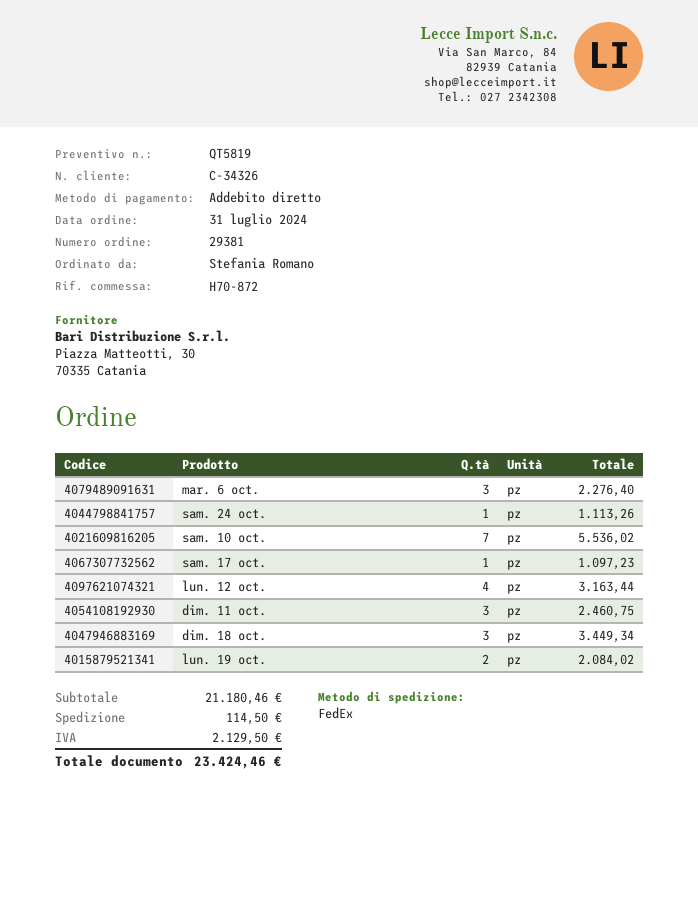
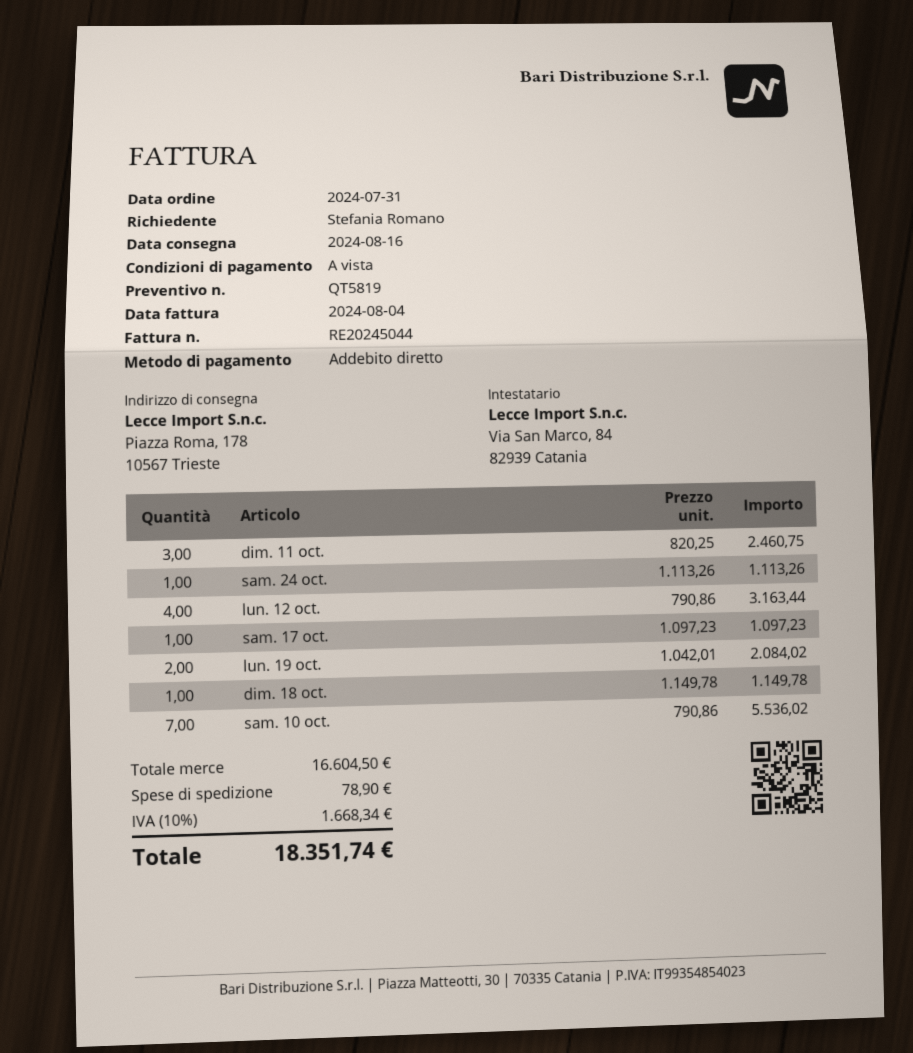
mar. 6 oct.: 3 for 2276.40 -> none
dim. 18 oct.: 3 for 3449.34 -> 1 for 1149.78
subtotal: 21180.46 -> 16604.50
shipping: 114.50 -> 78.90
tax: 2129.50 -> 1668.34
total: 23424.46 -> 18351.74

